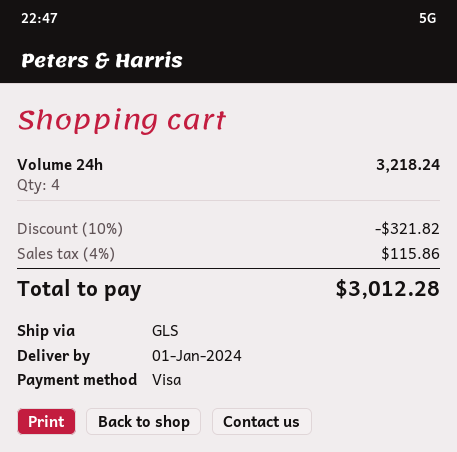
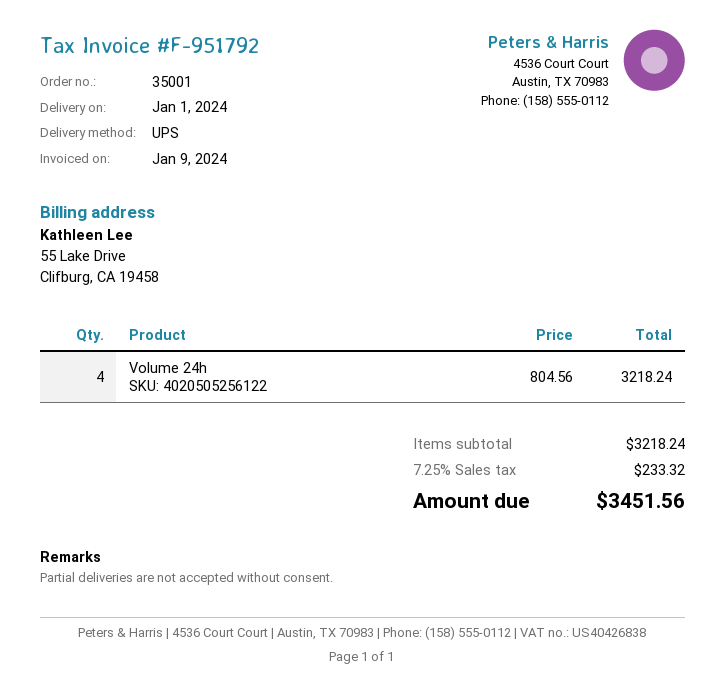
shipping method: GLS -> UPS
discount: 10% = 321.82 -> none
tax: 4% = 115.86 -> 7.25% = 233.32
total: 3012.28 -> 3451.56

